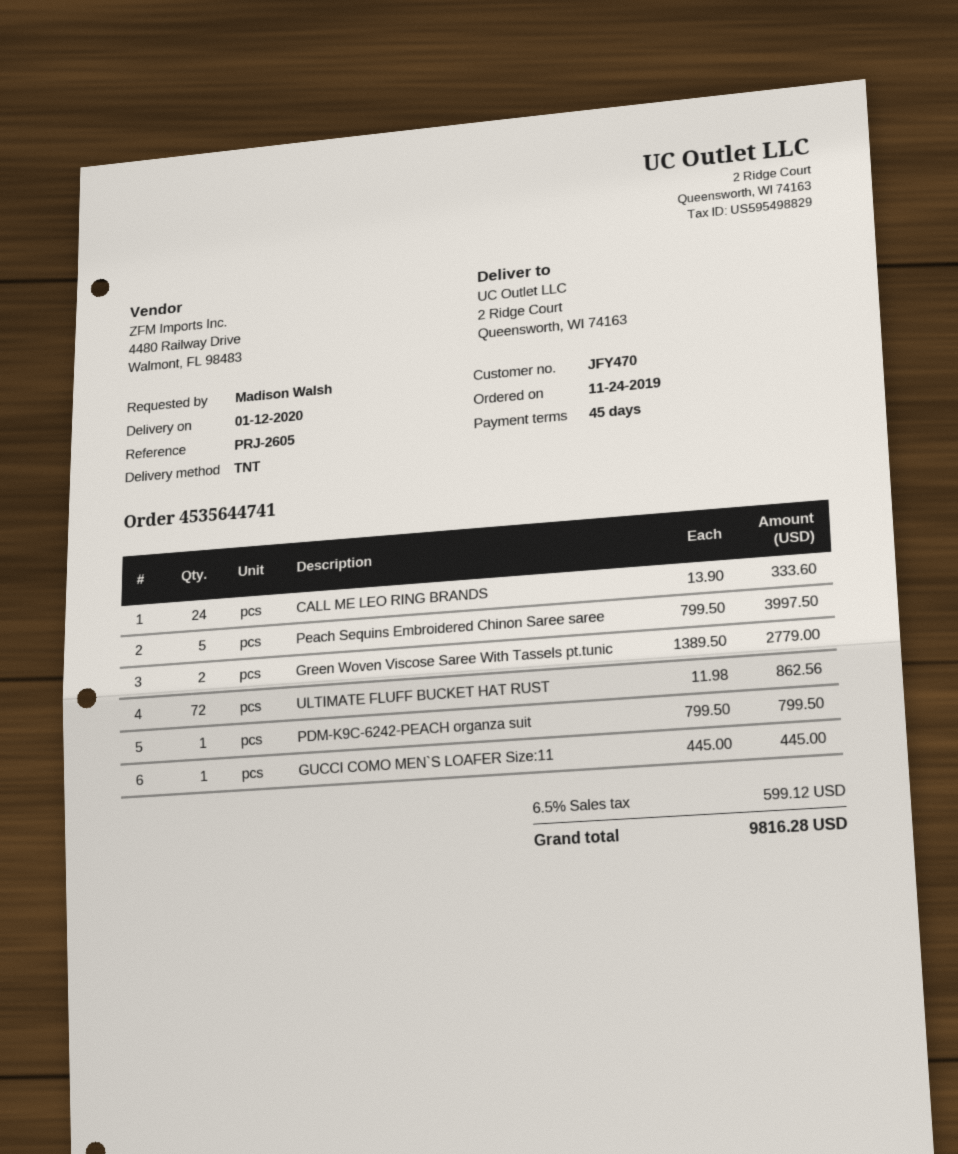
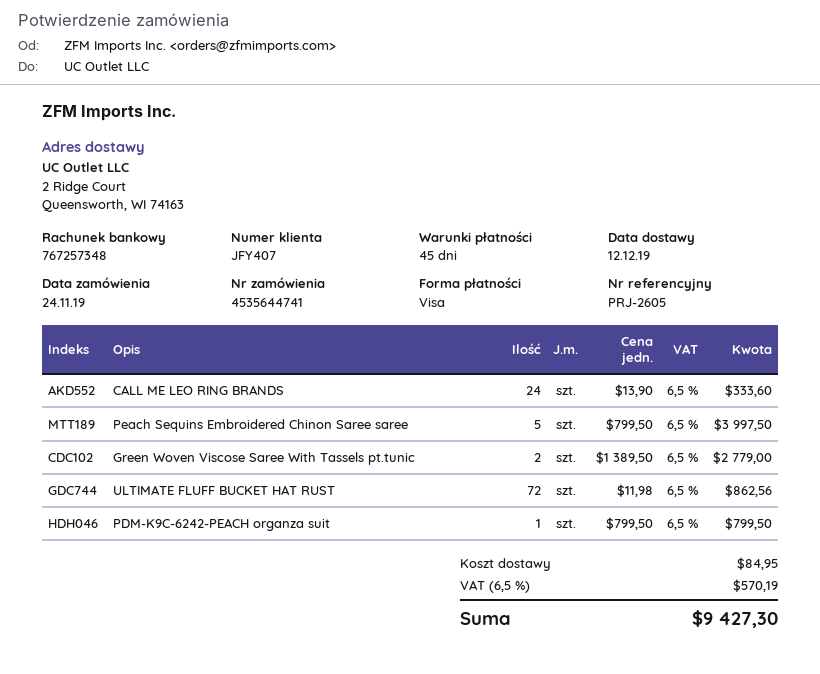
delivery date: 2020-01-12 -> 2019-12-12
customer number: JFY470 -> JFY407
GUCCI COMO MEN`S LOAFER Size:11: 1 x 445.00 = 445.00 -> none
shipping: none -> 84.95
tax: 6.5% = 599.12 -> 6.5% = 570.19
total: 9816.28 -> 9427.30

